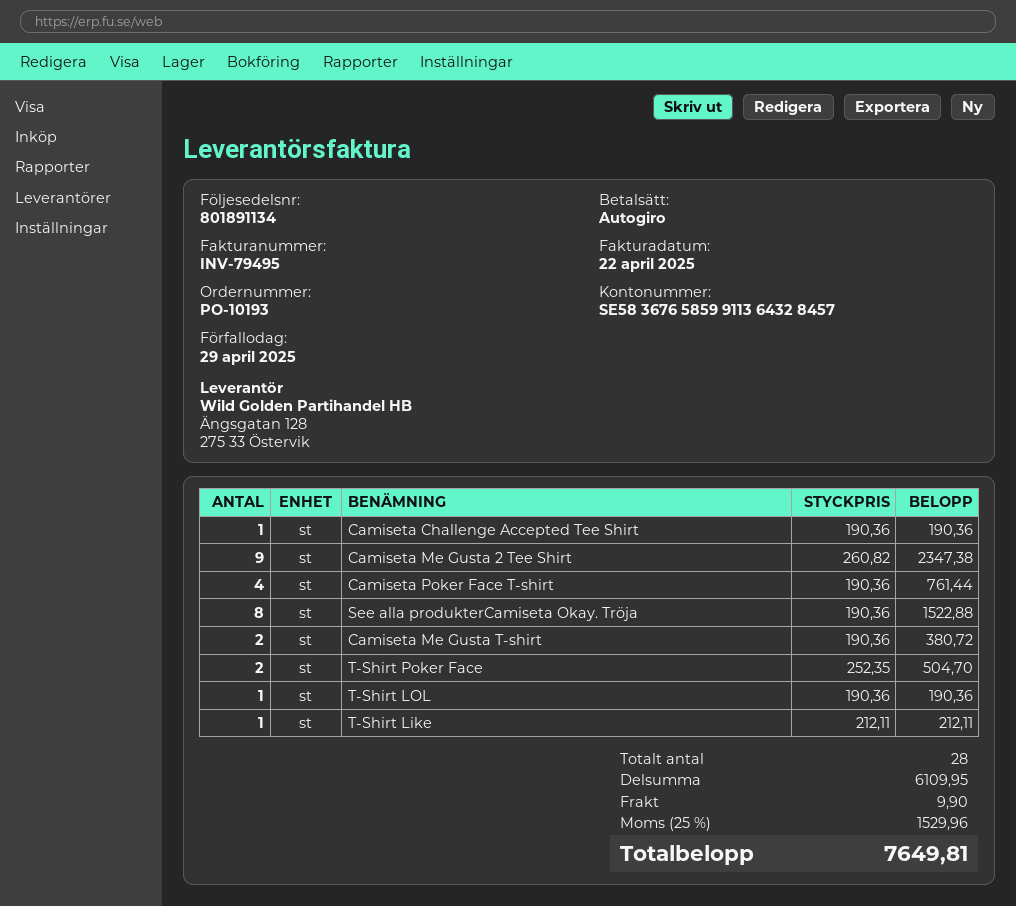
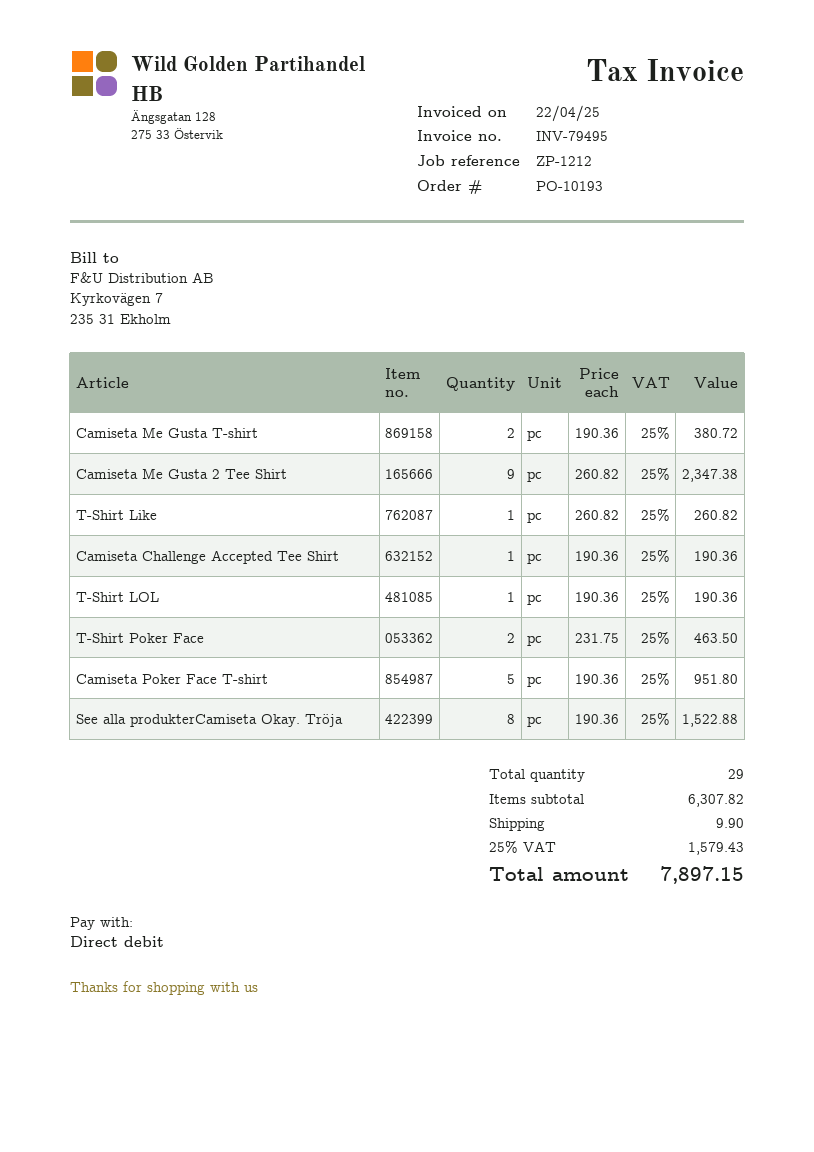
Camiseta Poker Face T-shirt: 4 x 190.36 = 761.44 -> 5 x 190.36 = 951.80
T-Shirt Poker Face: 2 x 252.35 = 504.70 -> 2 x 231.75 = 463.50
T-Shirt Like: 1 x 212.11 = 212.11 -> 1 x 260.82 = 260.82
total quantity: 28 -> 29
subtotal: 6109.95 -> 6307.82
tax: 25% = 1529.96 -> 25% = 1579.43
total: 7649.81 -> 7897.15

